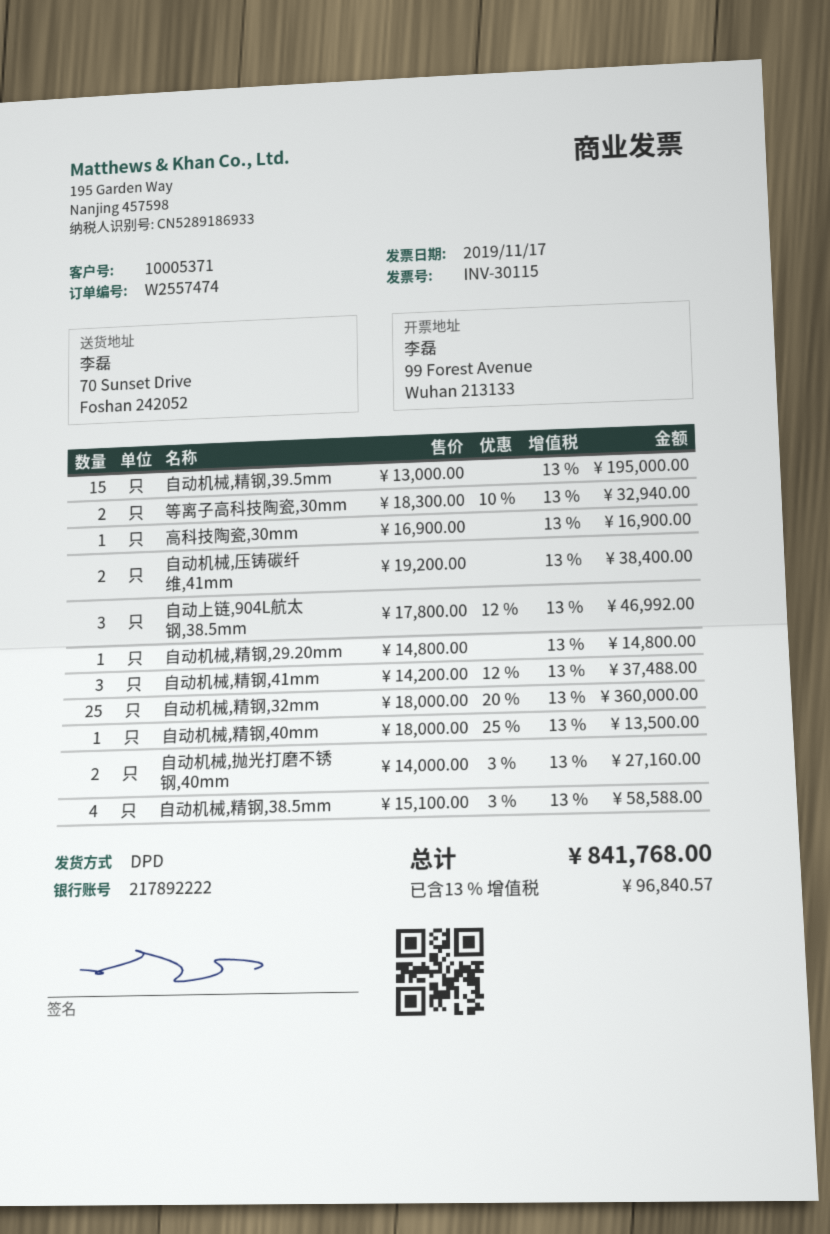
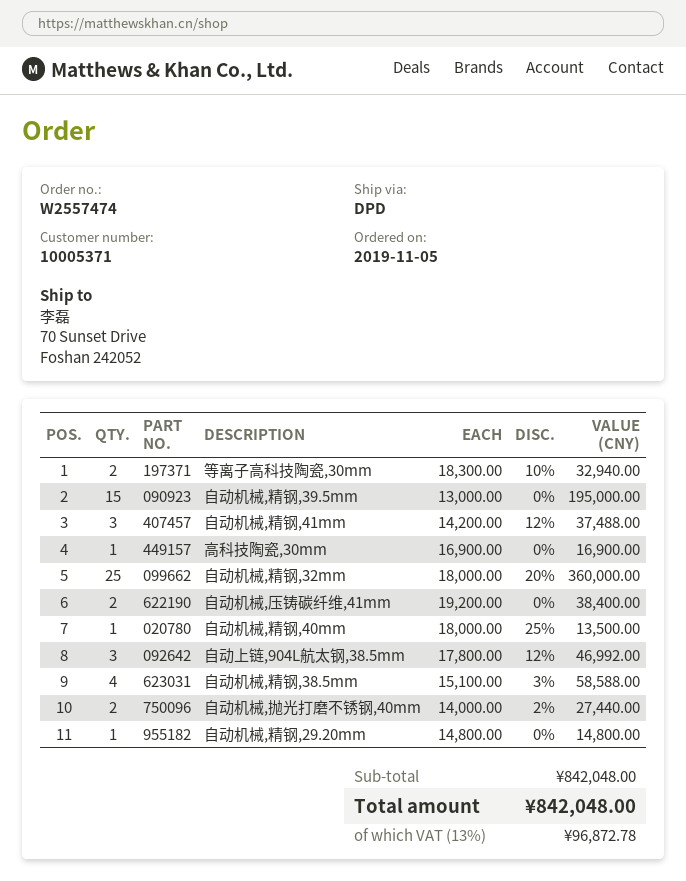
自动机械,抛光打磨不锈钢,40mm: 2 x 14000.00 - 3% = 27160.00 -> 2 x 14000.00 - 2% = 27440.00
tax: 13% = 96840.57 -> 13% = 96872.78
total: 841768.00 -> 842048.00

